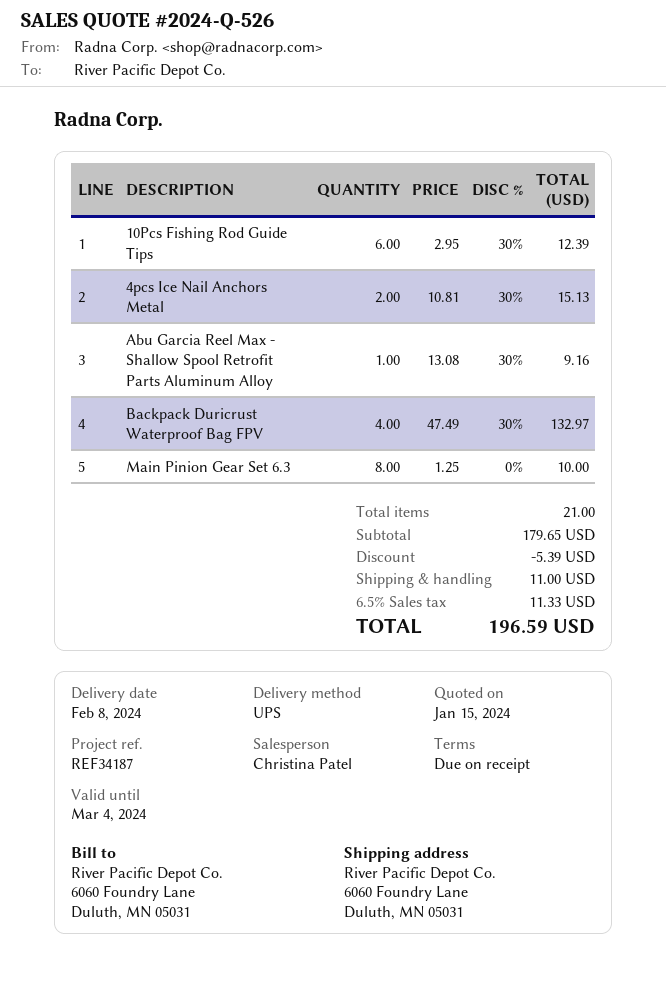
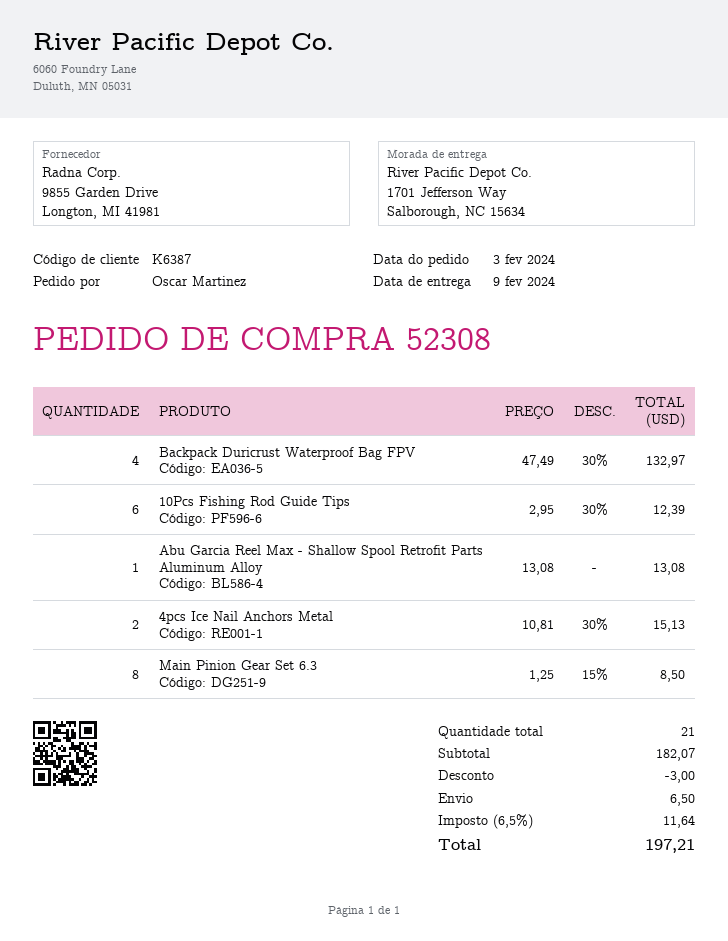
delivery date: 2024-02-08 -> 2024-02-09
ship to: 6060 Foundry Lane, Duluth, MN 05031 -> 1701 Jefferson Way, Salborough, NC 15634
Abu Garcia Reel Max - Shallow Spool Retrofit Parts Aluminum Alloy: 1 x 13.08 - 30% = 9.16 -> 1 x 13.08 = 13.08
Main Pinion Gear Set 6.3: 8 x 1.25 = 10.00 -> 8 x 1.25 - 15% = 8.50
subtotal: 179.65 -> 182.07
discount: 5.39 -> 3.00
shipping: 11.00 -> 6.50
tax: 6.5% = 11.33 -> 6.5% = 11.64
total: 196.59 -> 197.21

